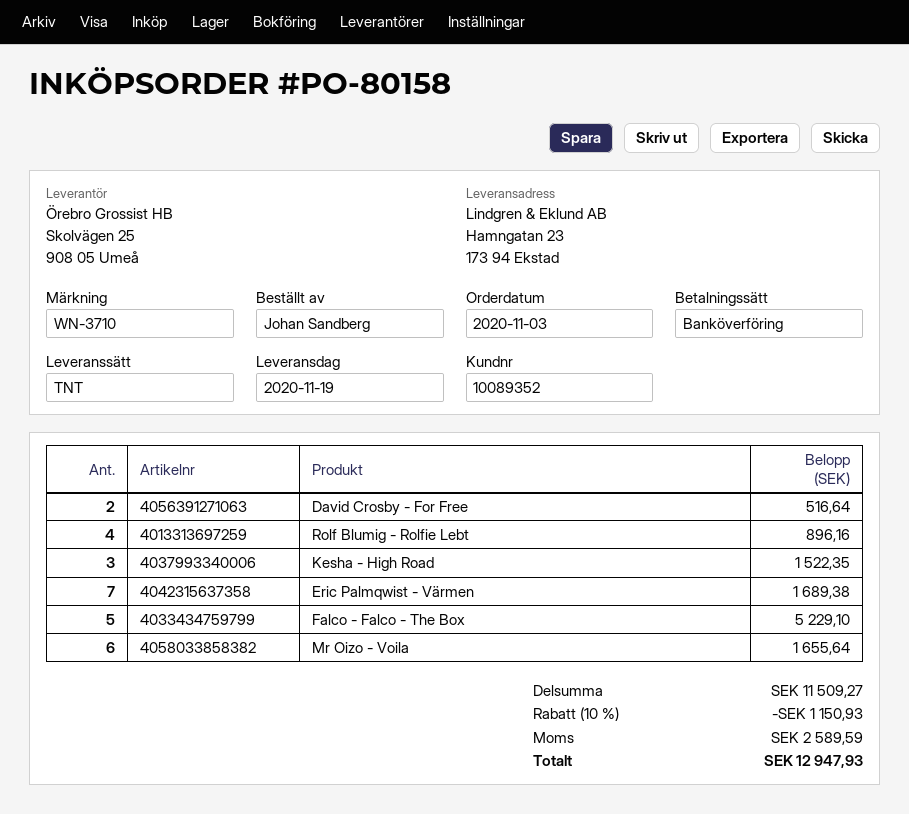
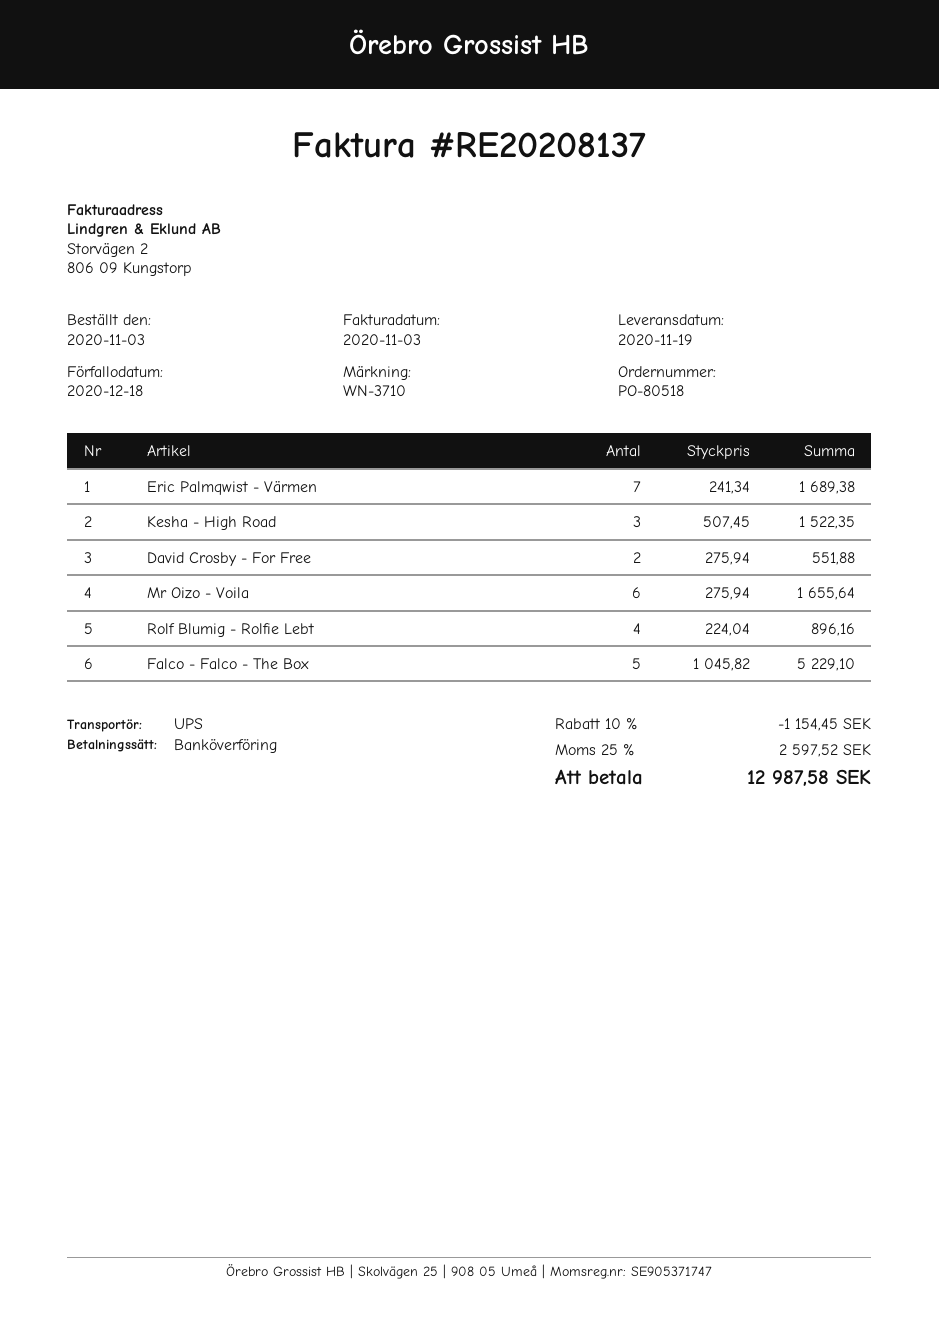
order number: PO-80158 -> PO-80518
shipping method: TNT -> UPS
David Crosby - For Free: 2 for 516.64 -> 2 for 551.88
discount: 10% = 1150.93 -> 10% = 1154.45
tax: 2589.59 -> 2597.52
total: 12947.93 -> 12987.58

